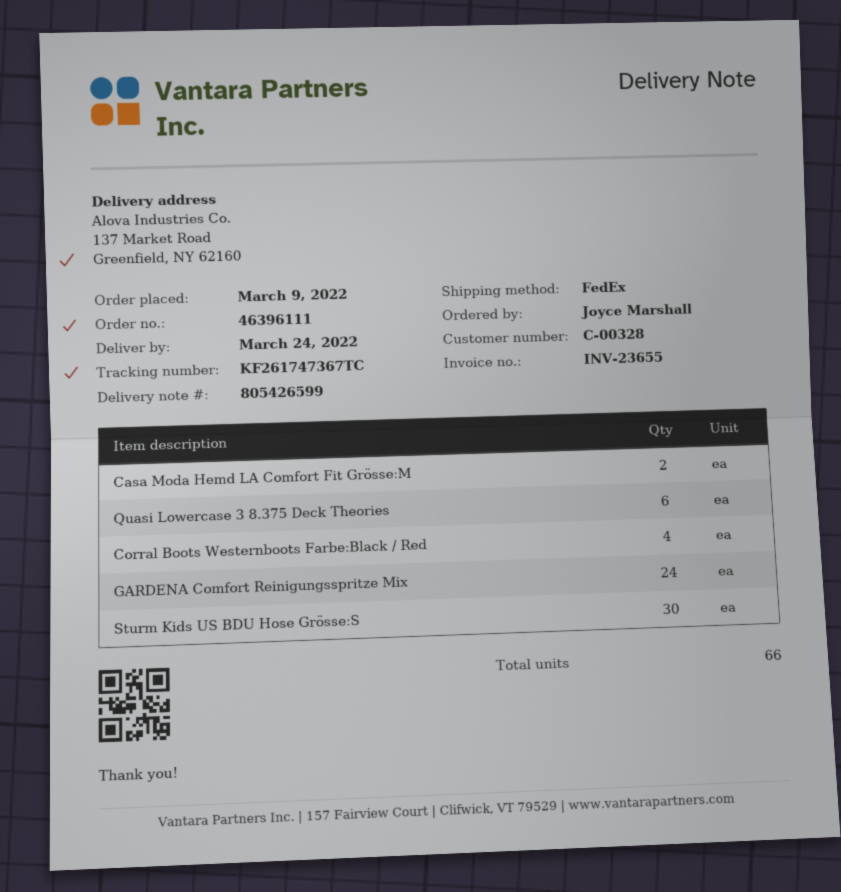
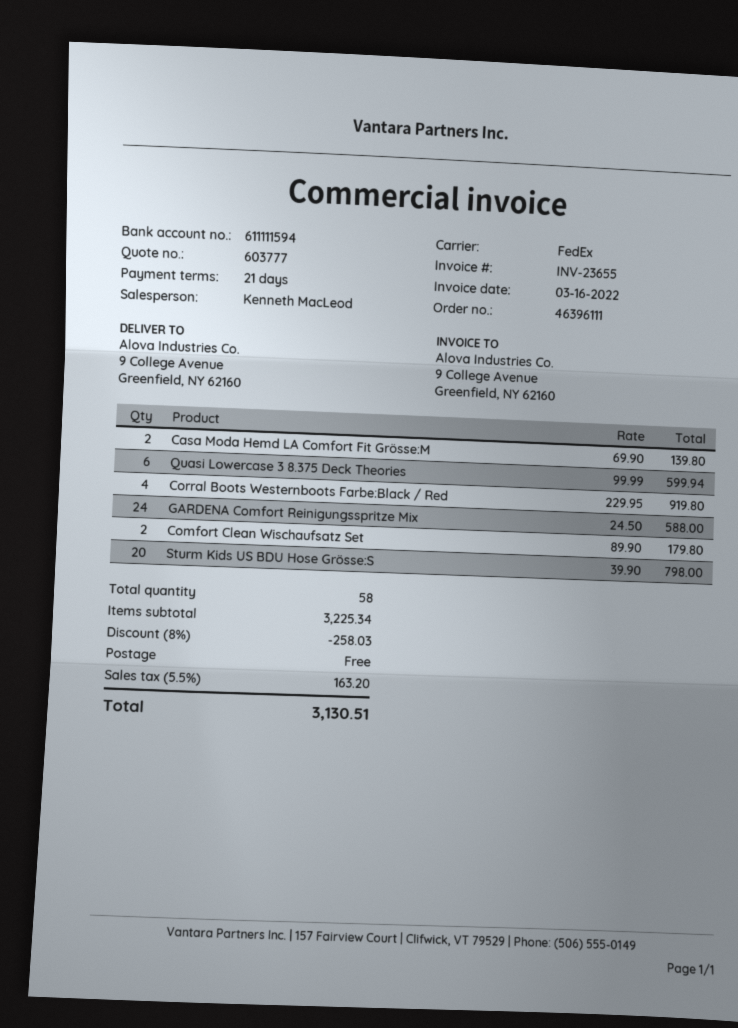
ship to: 137 Market Road, Greenfield, NY 62160 -> 9 College Avenue, Greenfield, NY 62160
Sturm Kids US BDU Hose Grösse:S: 30 -> 20
Comfort Clean Wischaufsatz Set: none -> 2
total quantity: 66 -> 58

